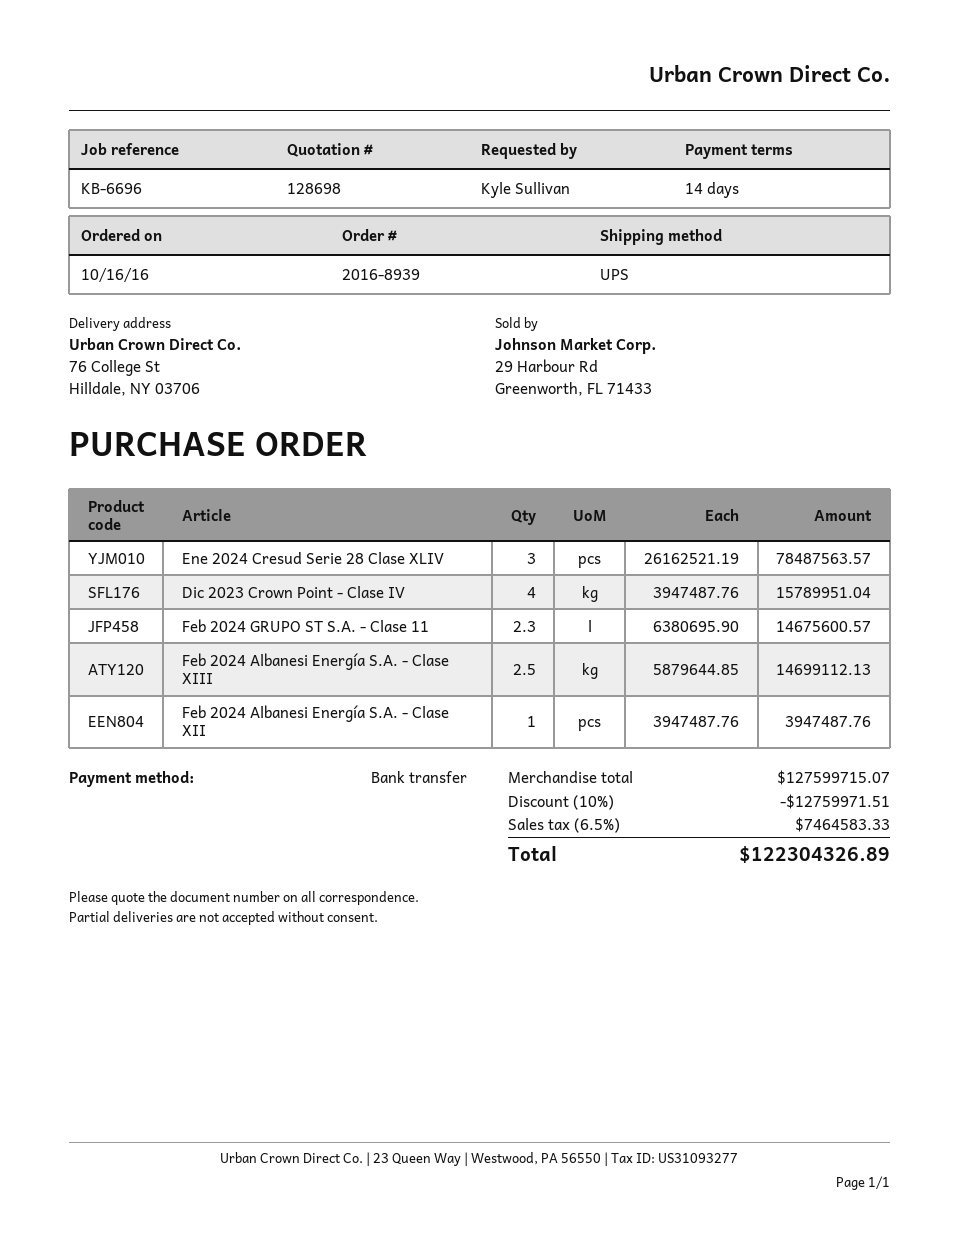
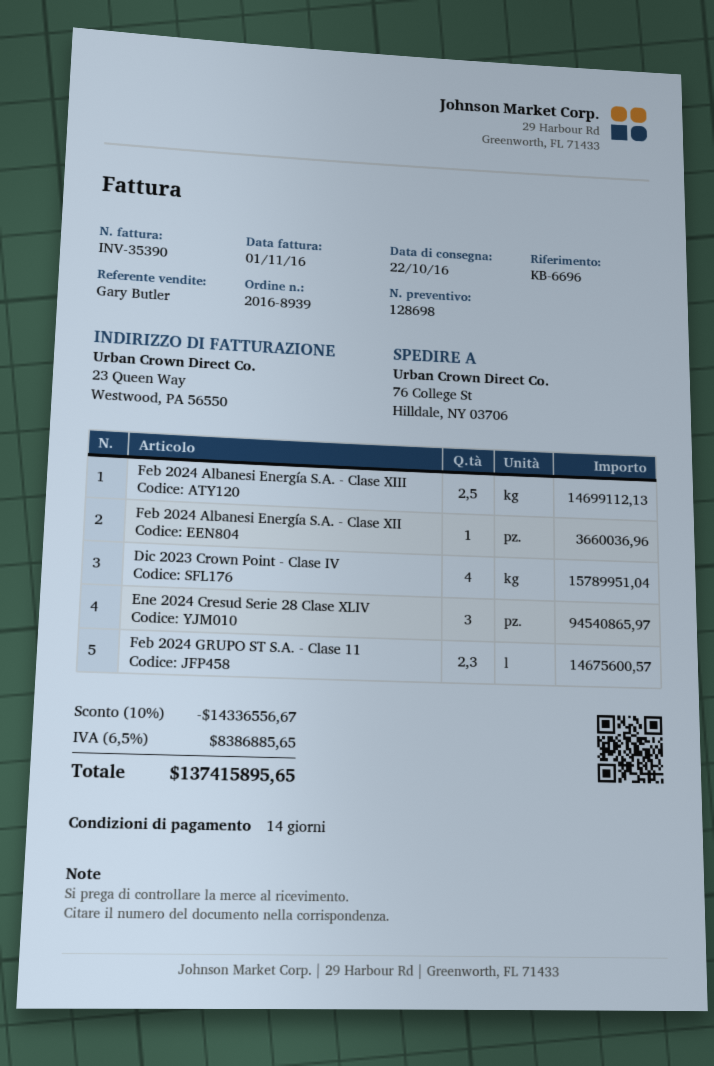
Ene 2024 Cresud Serie 28 Clase XLIV: 3 for 78487563.57 -> 3 for 94540865.97
Feb 2024 Albanesi Energía S.A. - Clase XII: 1 for 3947487.76 -> 1 for 3660036.96
discount: 10% = 12759971.51 -> 10% = 14336556.67
tax: 6.5% = 7464583.33 -> 6.5% = 8386885.65
total: 122304326.89 -> 137415895.65

